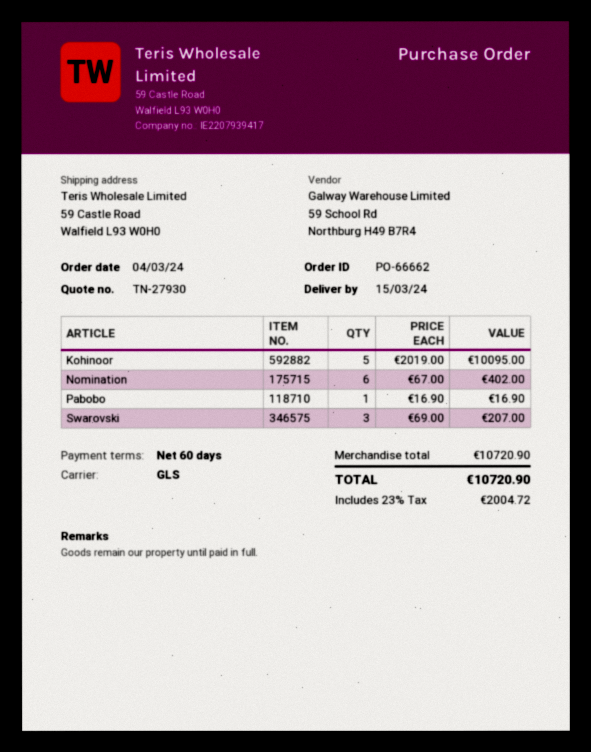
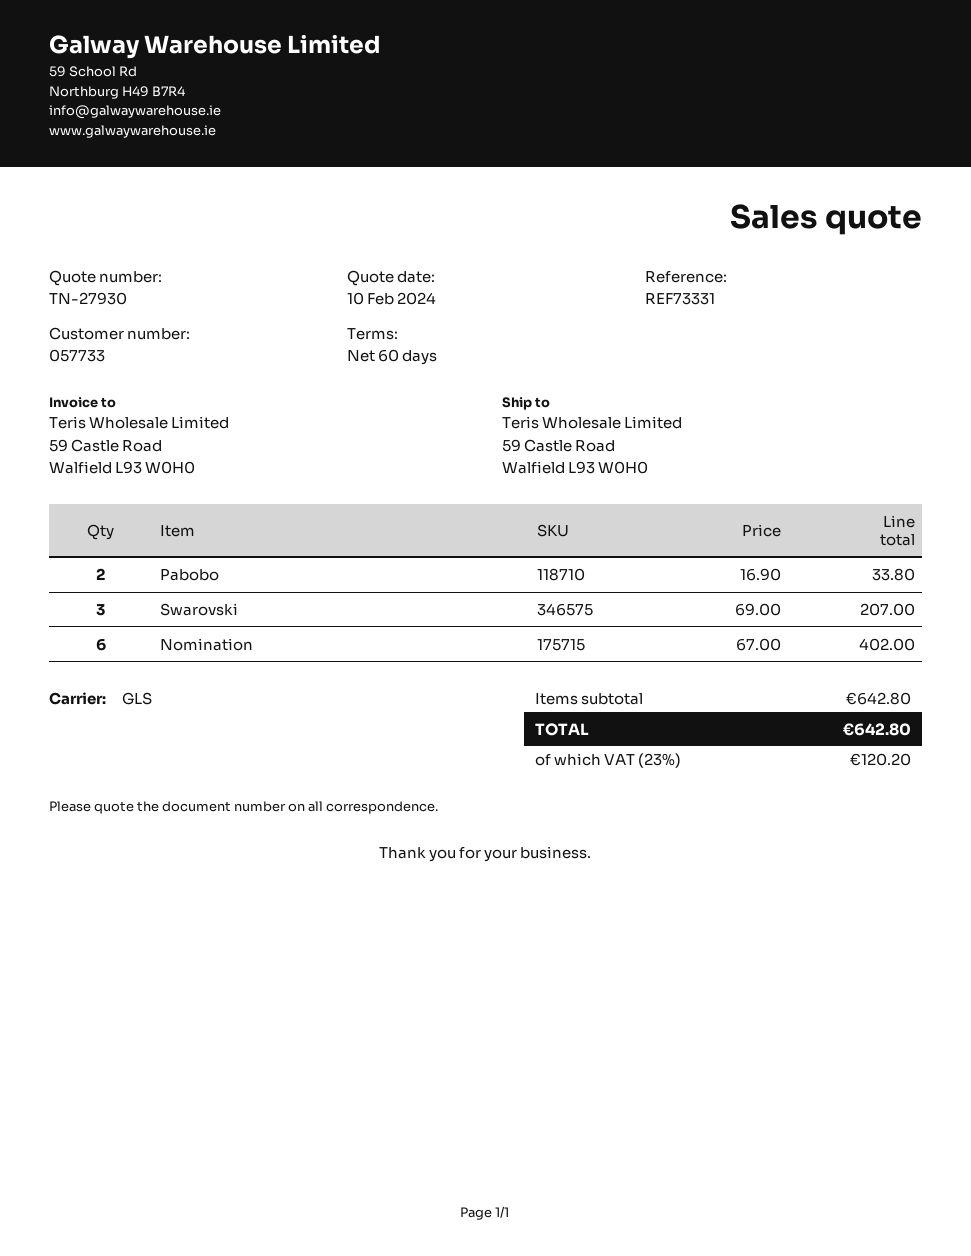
Kohinoor: 5 x 2019.00 = 10095.00 -> none
Pabobo: 1 x 16.90 = 16.90 -> 2 x 16.90 = 33.80
subtotal: 10720.90 -> 642.80
tax: 23% = 2004.72 -> 23% = 120.20
total: 10720.90 -> 642.80

